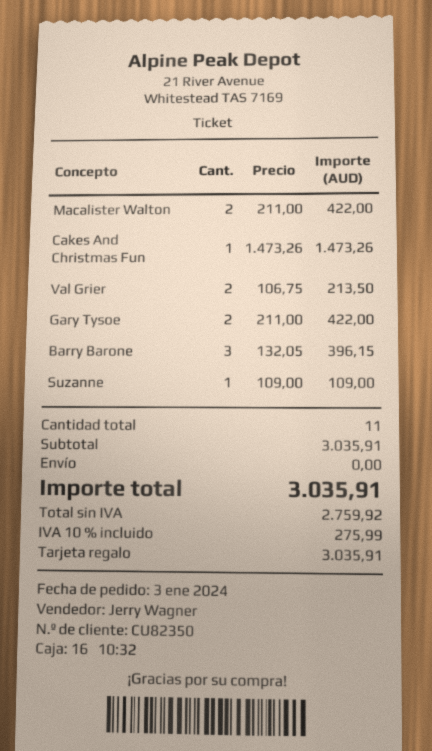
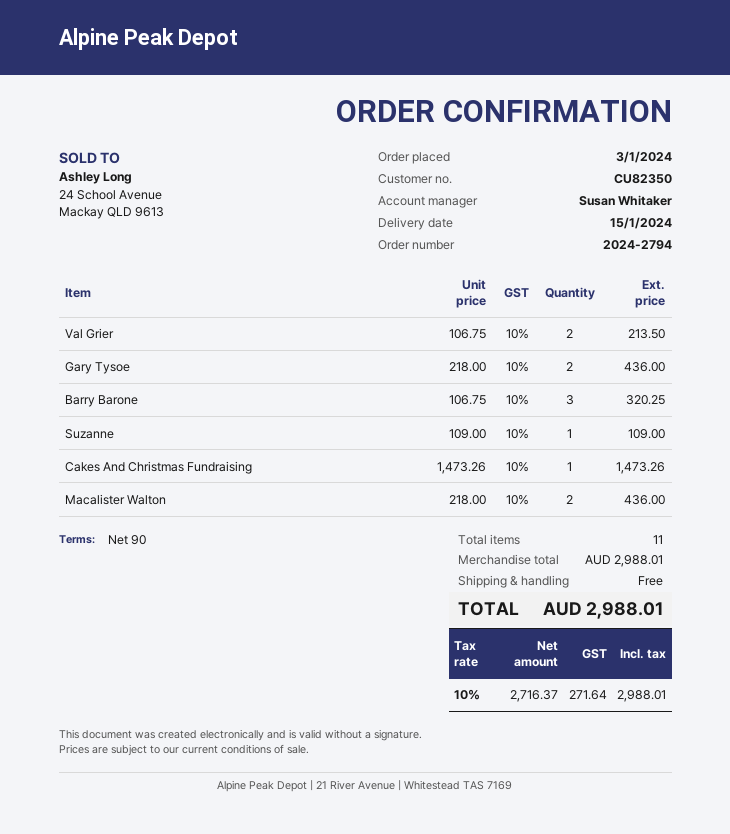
sales rep: Jerry Wagner -> Susan Whitaker
Macalister Walton: 2 x 211.00 = 422.00 -> 2 x 218.00 = 436.00
Gary Tysoe: 2 x 211.00 = 422.00 -> 2 x 218.00 = 436.00
Barry Barone: 3 x 132.05 = 396.15 -> 3 x 106.75 = 320.25
subtotal: 3035.91 -> 2988.01
net: 2759.92 -> 2716.37
tax: 10% = 275.99 -> 10% = 271.64
total: 3035.91 -> 2988.01

